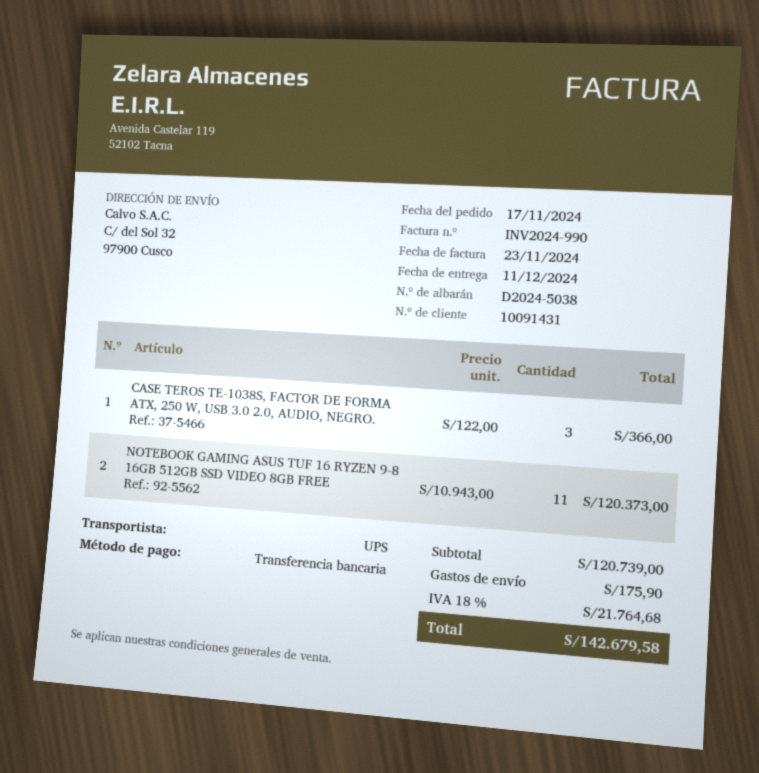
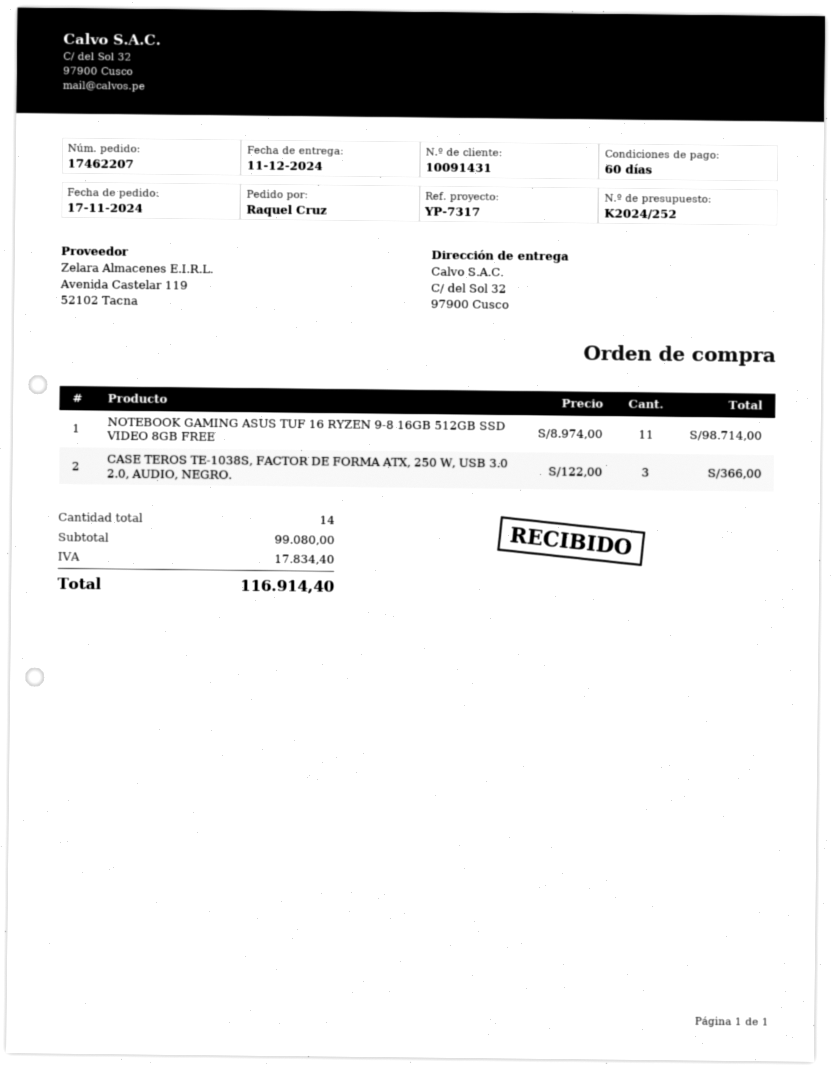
NOTEBOOK GAMING ASUS TUF 16 RYZEN 9-8 16GB 512GB SSD VIDEO 8GB FREE: 11 x 10943.00 = 120373.00 -> 11 x 8974.00 = 98714.00
subtotal: 120739.00 -> 99080.00
shipping: 175.90 -> none
tax: 21764.68 -> 17834.40
total: 142679.58 -> 116914.40

